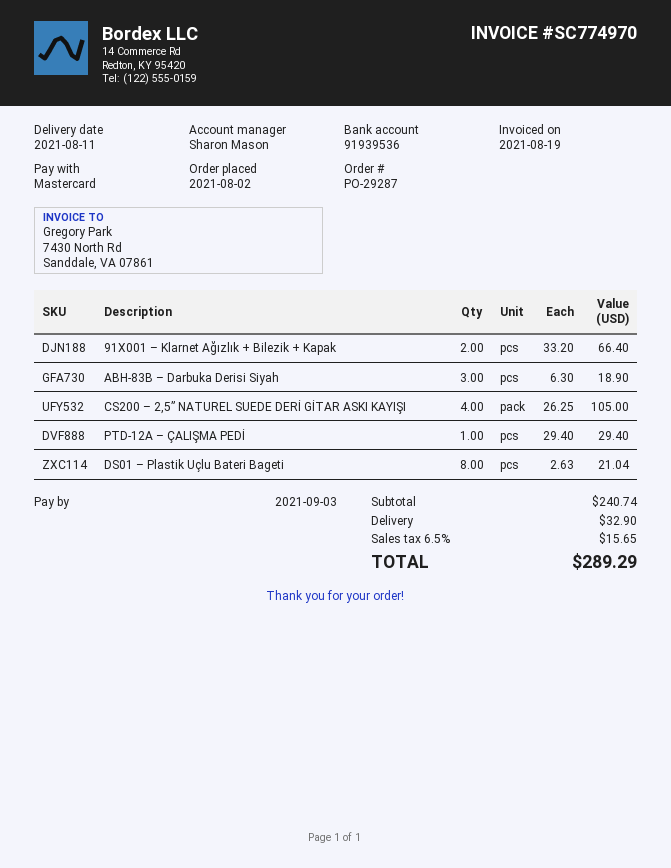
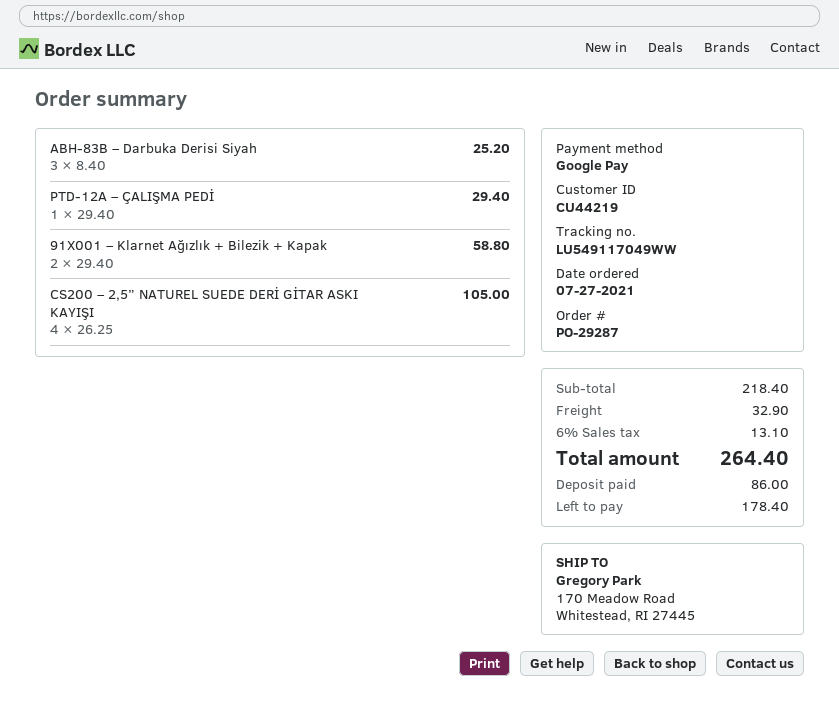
order date: 2021-08-02 -> 2021-07-27
payment method: Mastercard -> Google Pay
91X001 – Klarnet Ağızlık + Bilezik + Kapak: 2 x 33.20 = 66.40 -> 2 x 29.40 = 58.80
ABH-83B – Darbuka Derisi Siyah: 3 x 6.30 = 18.90 -> 3 x 8.40 = 25.20
DS01 – Plastik Uçlu Bateri Bageti: 8 x 2.63 = 21.04 -> none
subtotal: 240.74 -> 218.40
tax: 6.5% = 15.65 -> 6% = 13.10
total: 289.29 -> 264.40

